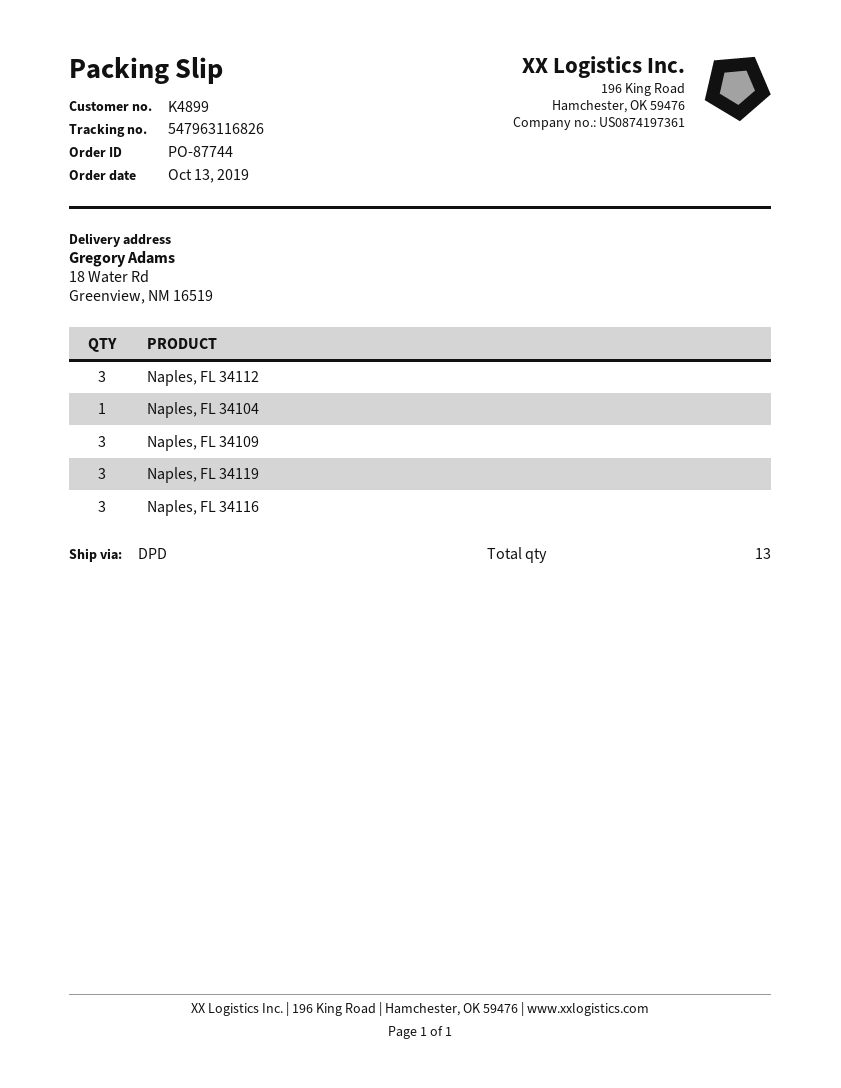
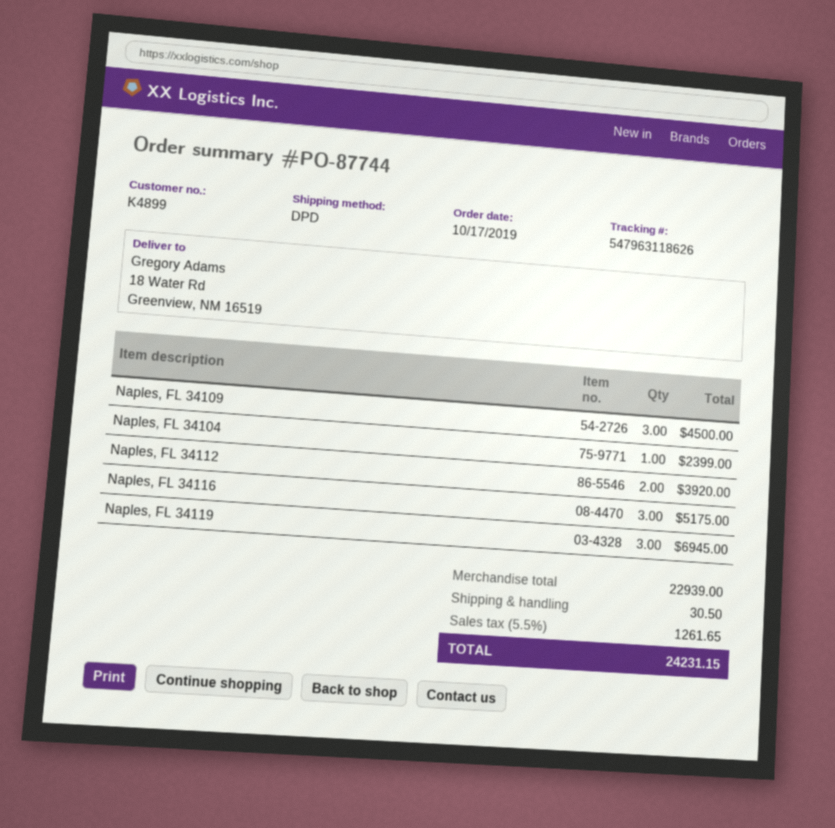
order date: 2019-10-13 -> 2019-10-17
tracking number: 547963116826 -> 547963118626
Naples, FL 34112: 3 -> 2

